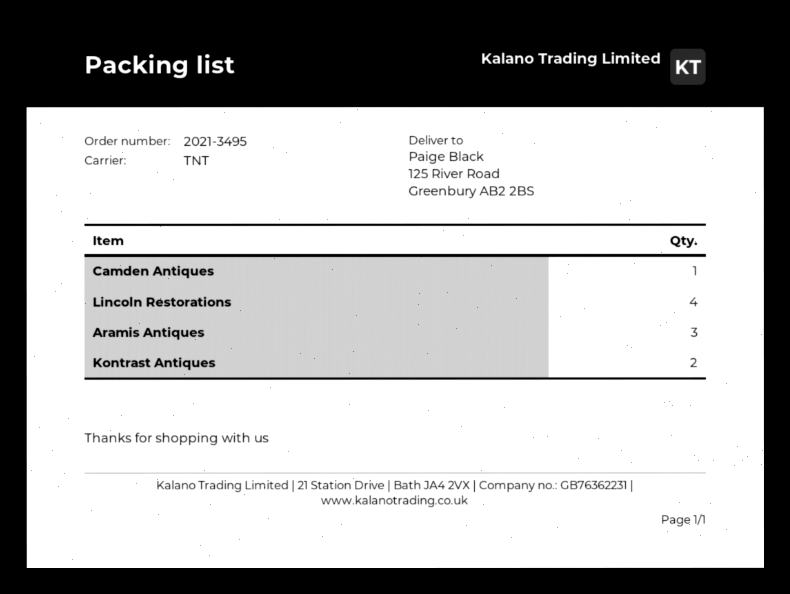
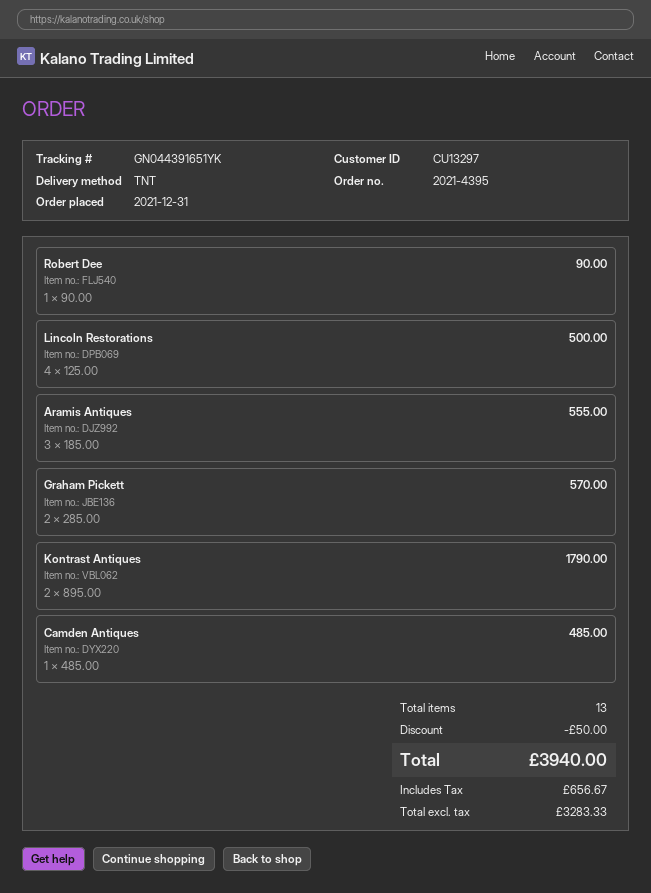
order number: 2021-3495 -> 2021-4395
Robert Dee: none -> 1
Graham Pickett: none -> 2

